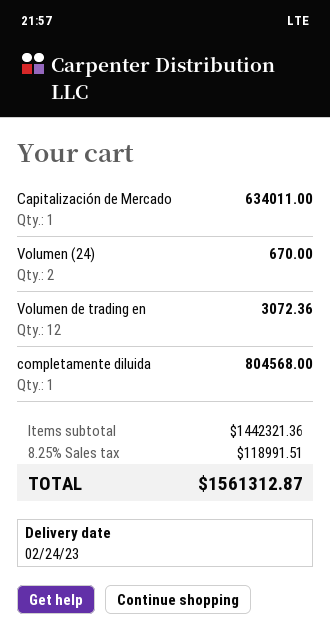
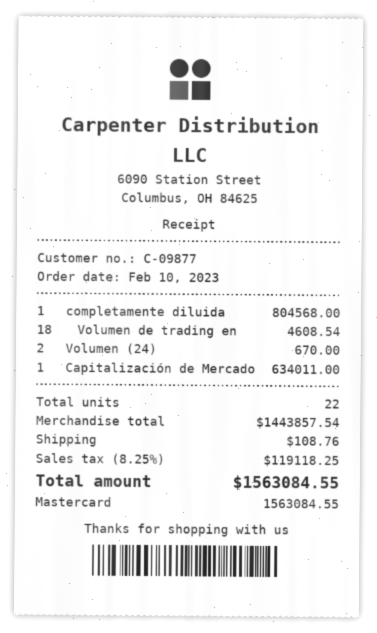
Volumen de trading en: 12 for 3072.36 -> 18 for 4608.54
subtotal: 1442321.36 -> 1443857.54
shipping: none -> 108.76
tax: 8.25% = 118991.51 -> 8.25% = 119118.25
total: 1561312.87 -> 1563084.55

